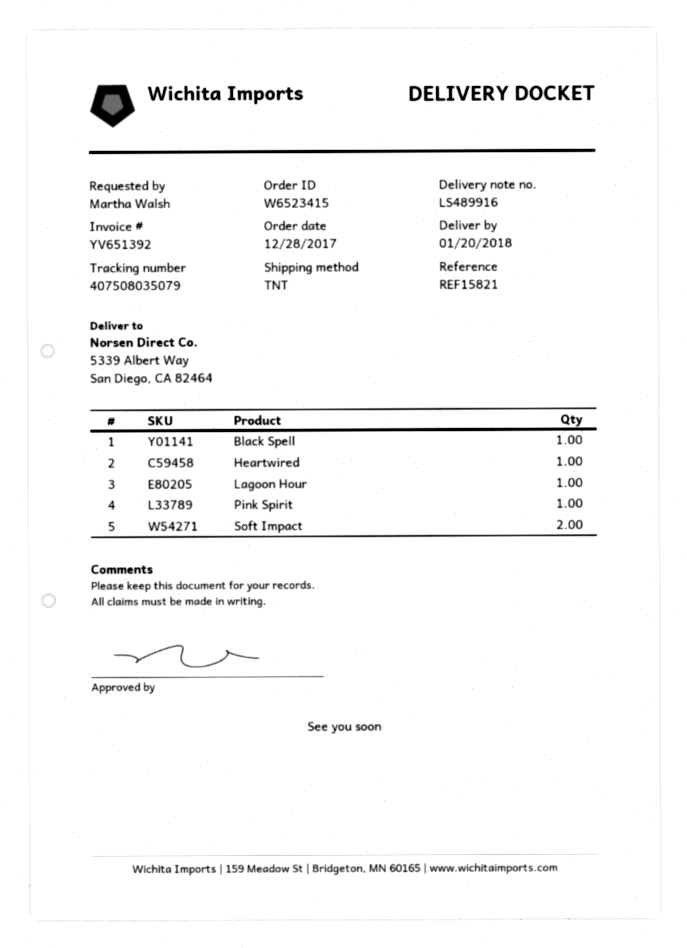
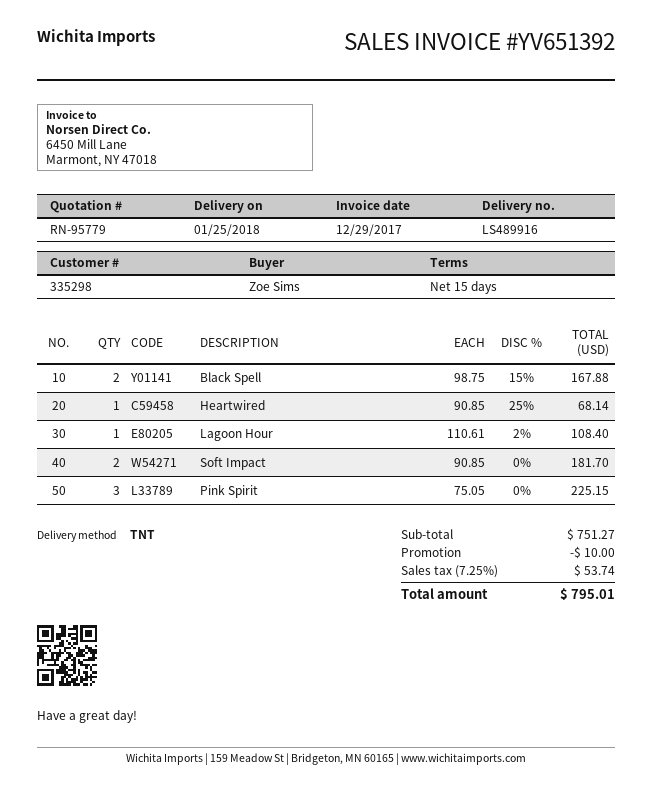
delivery date: 2018-01-20 -> 2018-01-25
ordered by: Martha Walsh -> Zoe Sims
Black Spell: 1 -> 2
Pink Spirit: 1 -> 3

